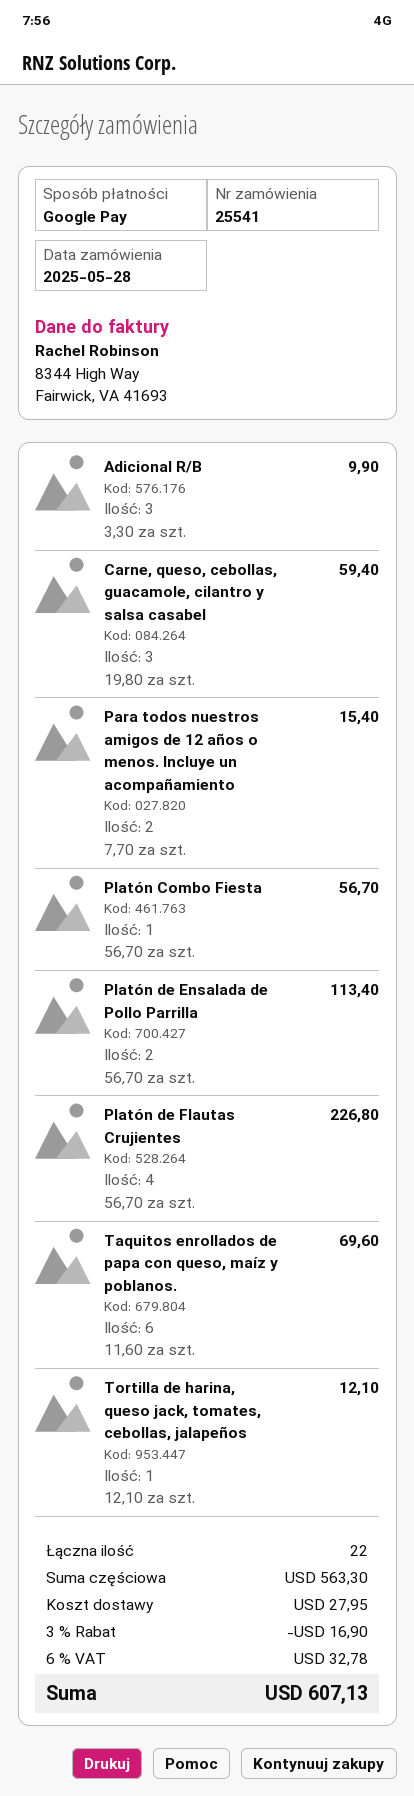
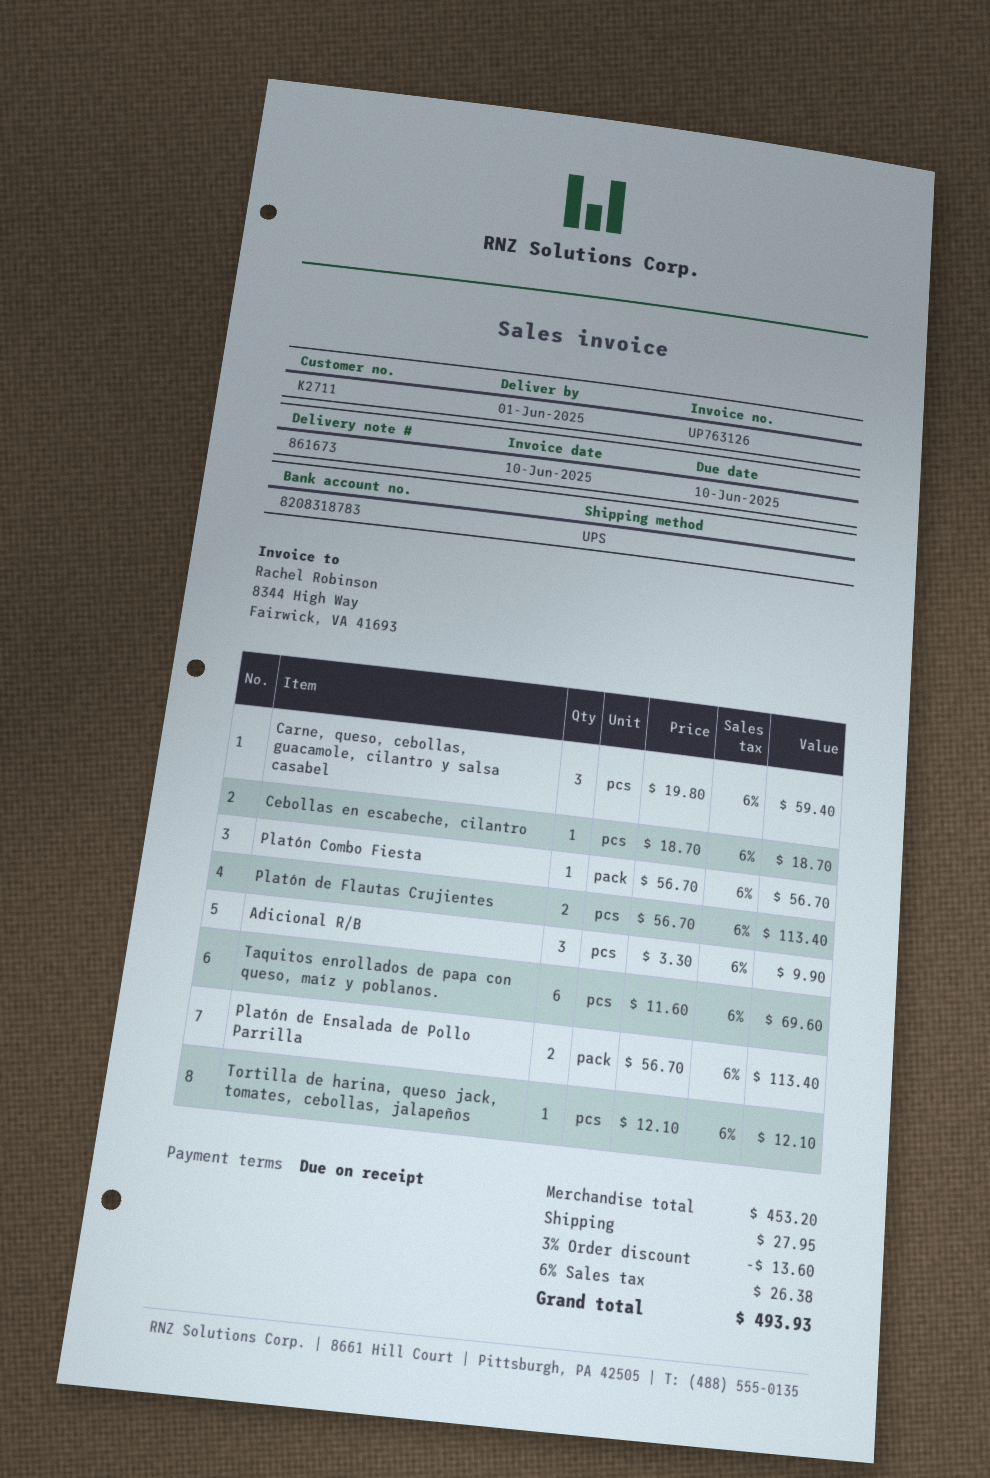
Para todos nuestros amigos de 12 años o menos. Incluye un acompañamiento: 2 x 7.70 = 15.40 -> none
Platón de Flautas Crujientes: 4 x 56.70 = 226.80 -> 2 x 56.70 = 113.40
Cebollas en escabeche, cilantro: none -> 1 x 18.70 = 18.70
subtotal: 563.30 -> 453.20
discount: 3% = 16.90 -> 3% = 13.60
tax: 6% = 32.78 -> 6% = 26.38
total: 607.13 -> 493.93

